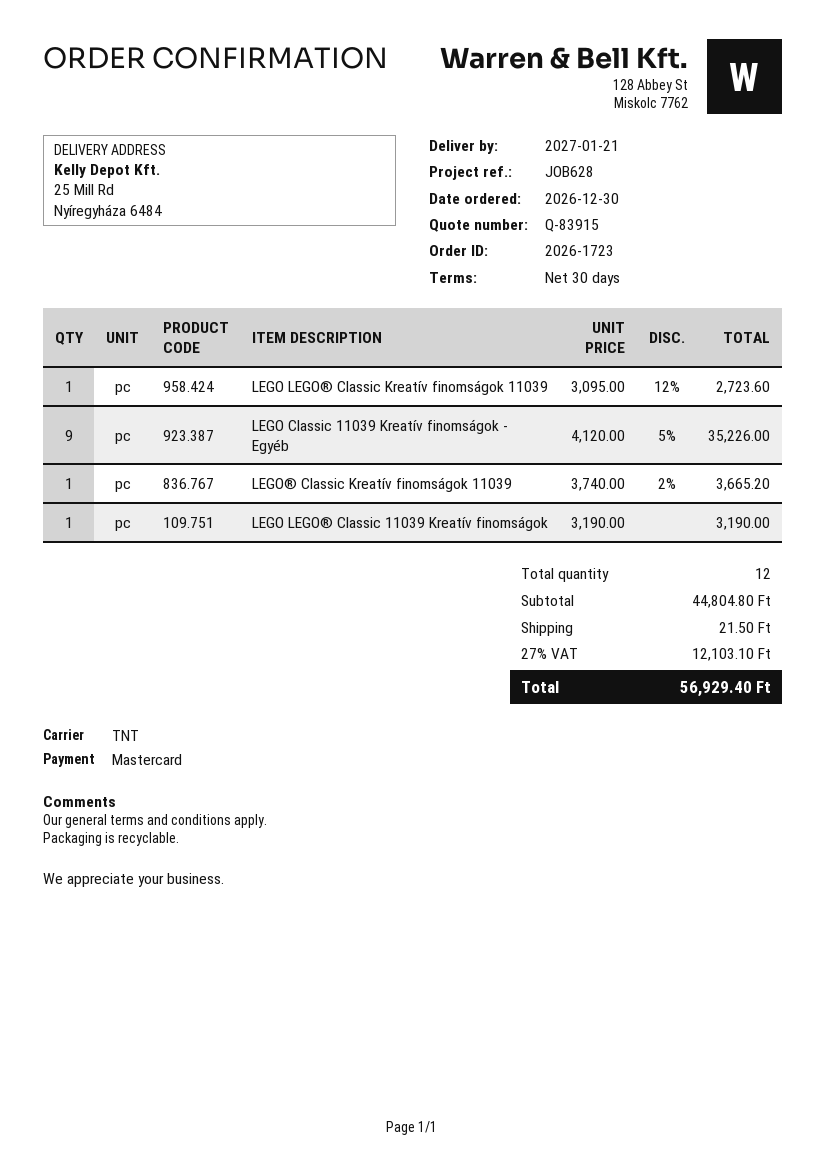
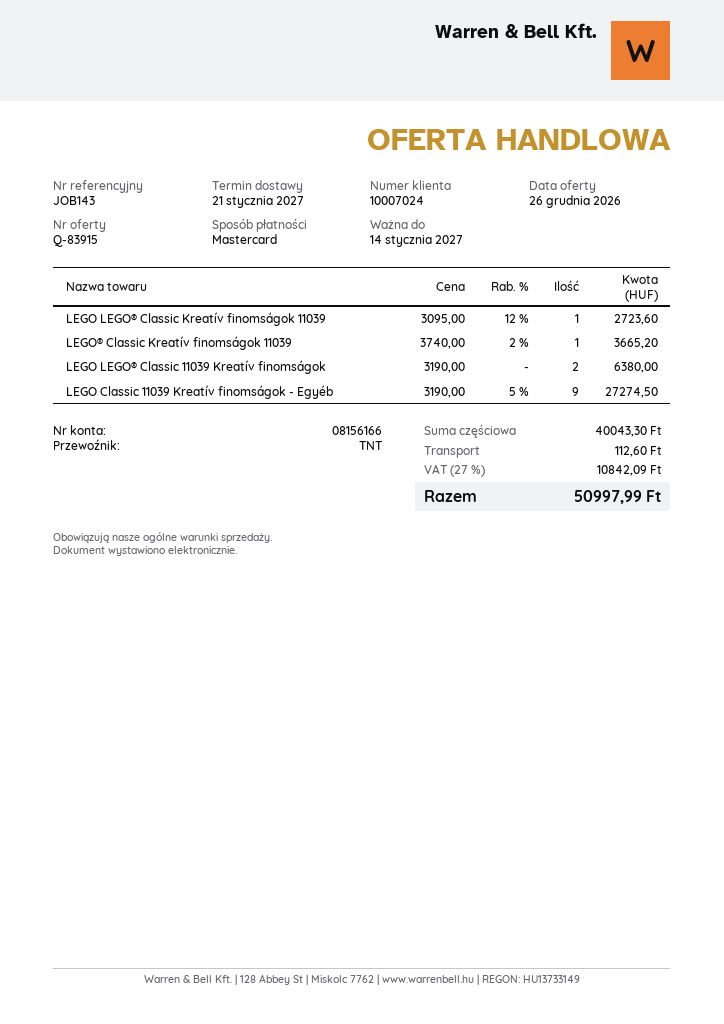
reference: JOB628 -> JOB143
LEGO Classic 11039 Kreatív finomságok - Egyéb: 9 x 4120.00 - 5% = 35226.00 -> 9 x 3190.00 - 5% = 27274.50
LEGO LEGO® Classic 11039 Kreatív finomságok: 1 x 3190.00 = 3190.00 -> 2 x 3190.00 = 6380.00
subtotal: 44804.80 -> 40043.30
shipping: 21.50 -> 112.60
tax: 27% = 12103.10 -> 27% = 10842.09
total: 56929.40 -> 50997.99

